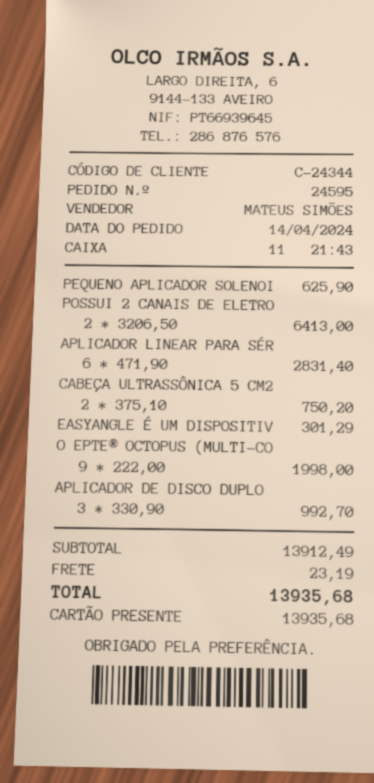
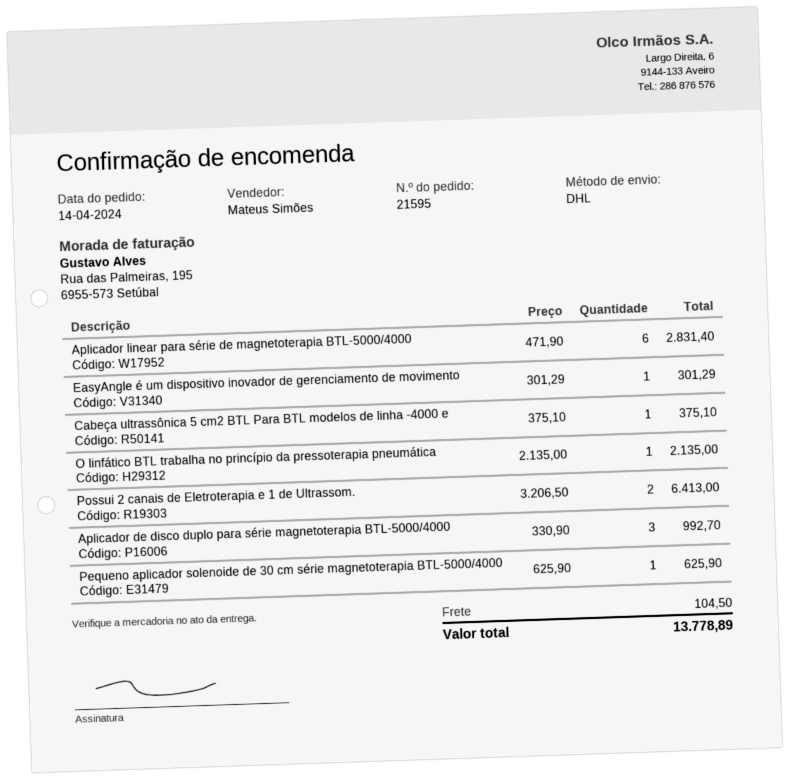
order number: 24595 -> 21595
CABEÇA ULTRASSÔNICA 5 CM2: 2 x 375.10 = 750.20 -> 1 x 375.10 = 375.10
O EPTE® OCTOPUS (MULTI-CO: 9 x 222.00 = 1998.00 -> none
O linfático BTL trabalha no princípio da pressoterapia pneumática: none -> 1 x 2135.00 = 2135.00
shipping: 23.19 -> 104.50
total: 13935.68 -> 13778.89

